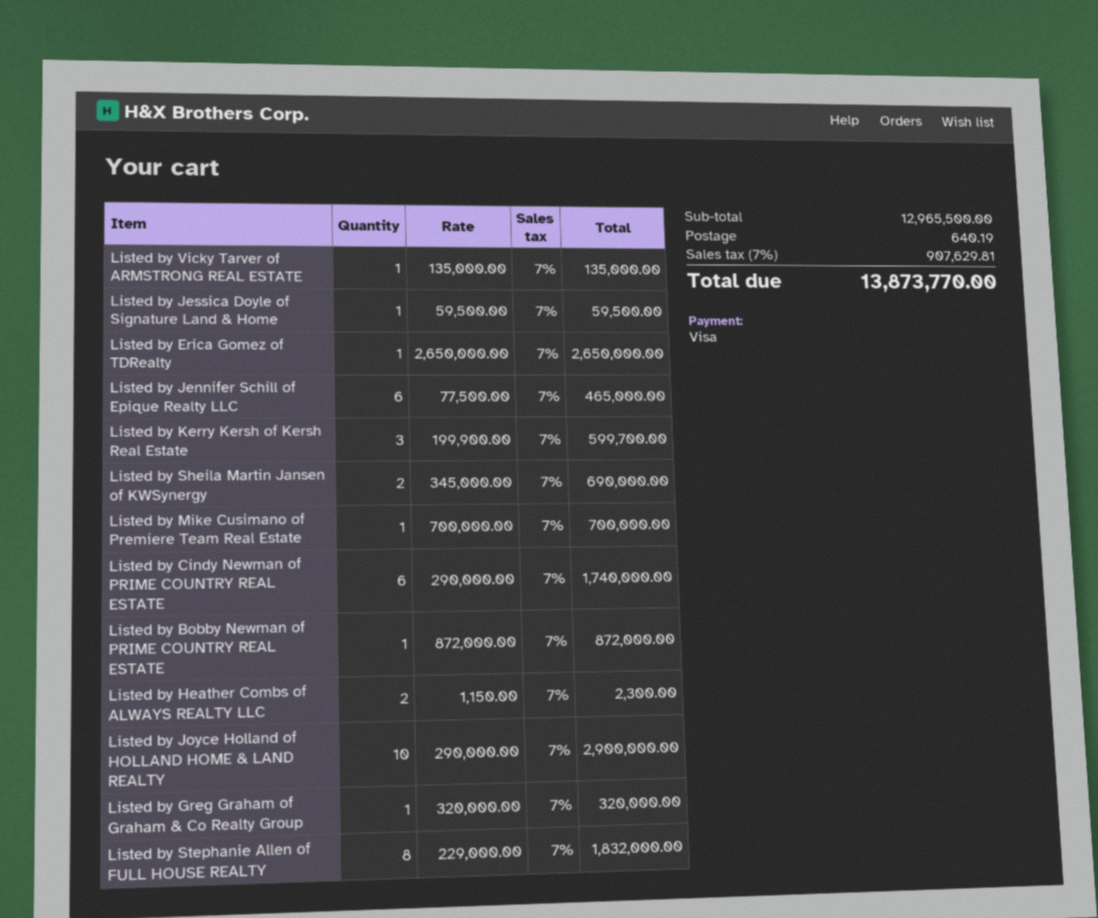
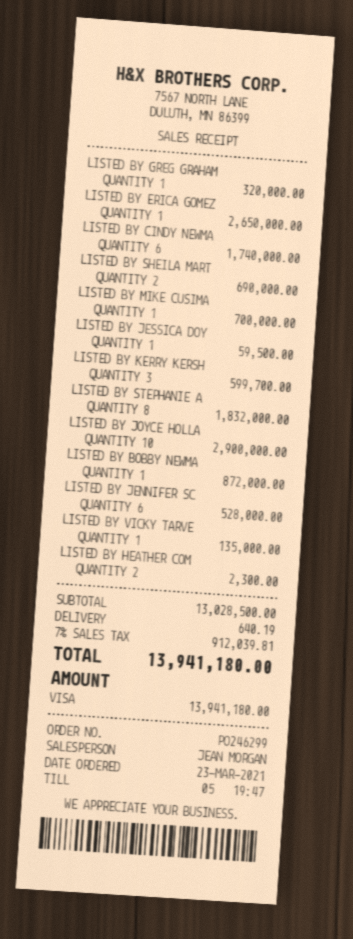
Listed by Jennifer Schill of Epique Realty LLC: 6 for 465000.00 -> 6 for 528000.00
subtotal: 12965500.00 -> 13028500.00
tax: 7% = 907629.81 -> 7% = 912039.81
total: 13873770.00 -> 13941180.00

